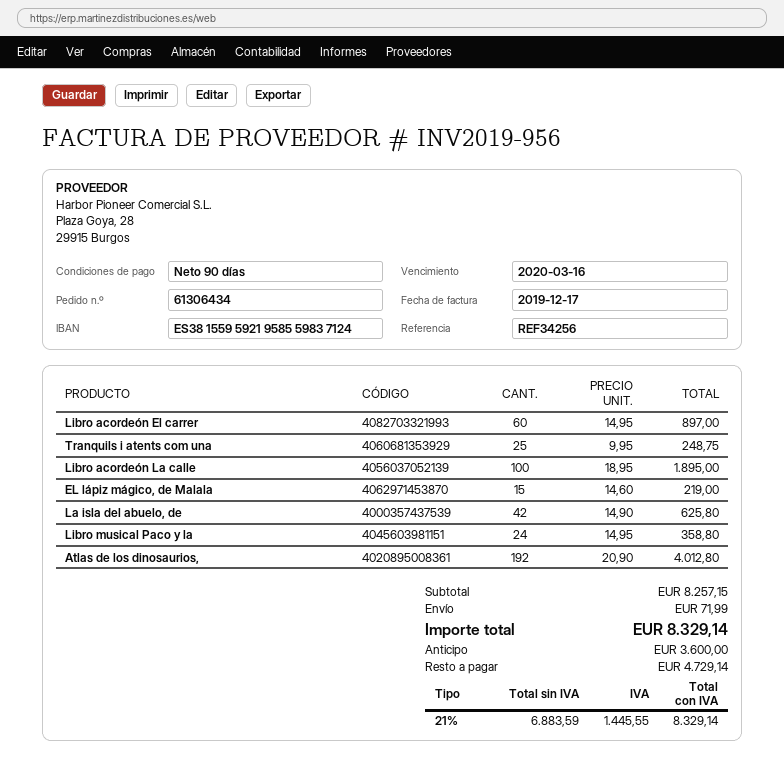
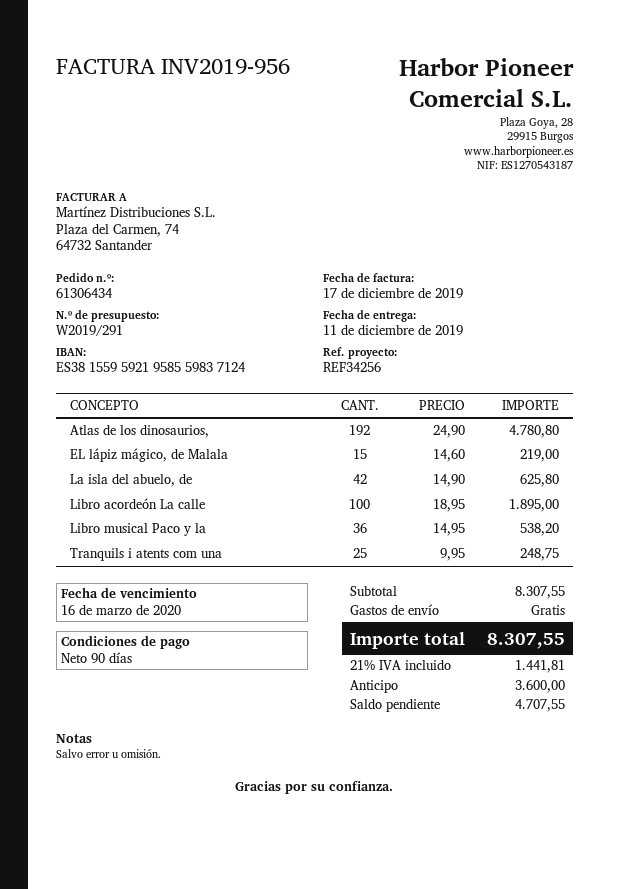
Libro acordeón El carrer: 60 x 14.95 = 897.00 -> none
Libro musical Paco y la: 24 x 14.95 = 358.80 -> 36 x 14.95 = 538.20
Atlas de los dinosaurios,: 192 x 20.90 = 4012.80 -> 192 x 24.90 = 4780.80
subtotal: 8257.15 -> 8307.55
shipping: 71.99 -> 0.00
tax: 21% = 1445.55 -> 21% = 1441.81
total: 8329.14 -> 8307.55
balance: 4729.14 -> 4707.55

